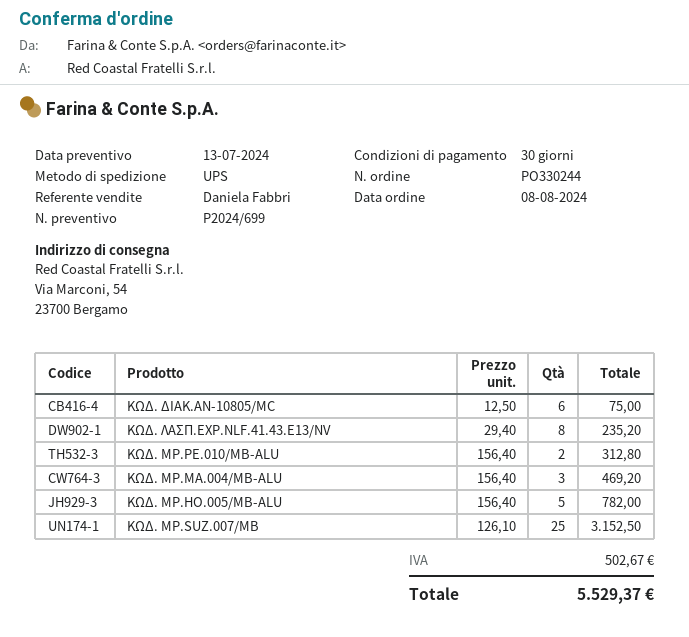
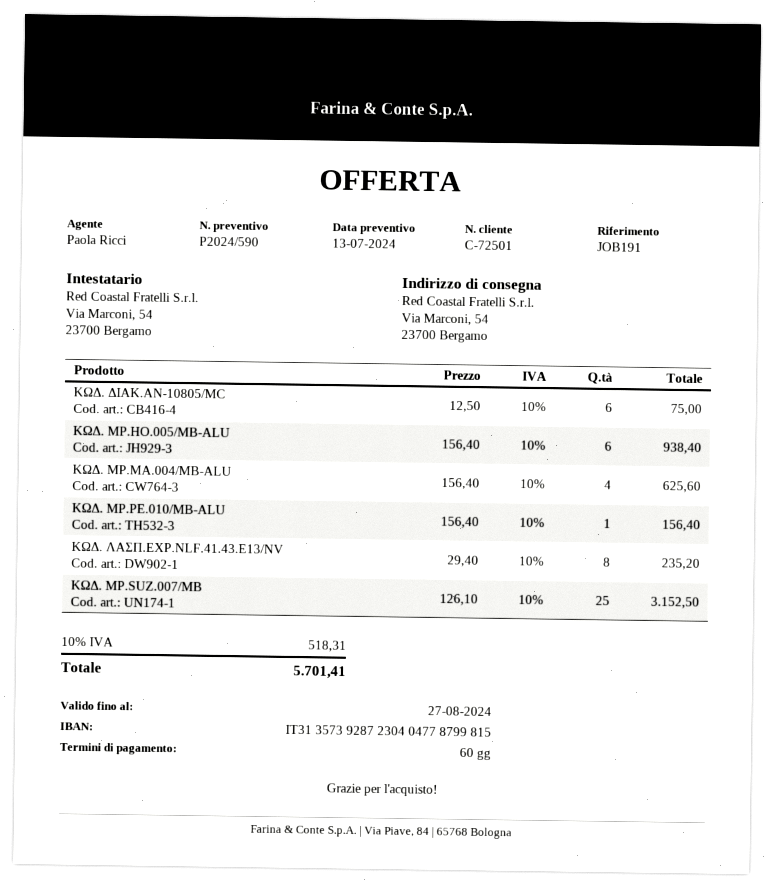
quote number: P2024/699 -> P2024/590
payment terms: 30 days -> 60 days
sales rep: Daniela Fabbri -> Paola Ricci
ΚΩΔ. MP.PE.010/MB-ALU: 2 x 156.40 = 312.80 -> 1 x 156.40 = 156.40
ΚΩΔ. MP.MA.004/MB-ALU: 3 x 156.40 = 469.20 -> 4 x 156.40 = 625.60
ΚΩΔ. MP.HO.005/MB-ALU: 5 x 156.40 = 782.00 -> 6 x 156.40 = 938.40
tax: 502.67 -> 518.31
total: 5529.37 -> 5701.41

